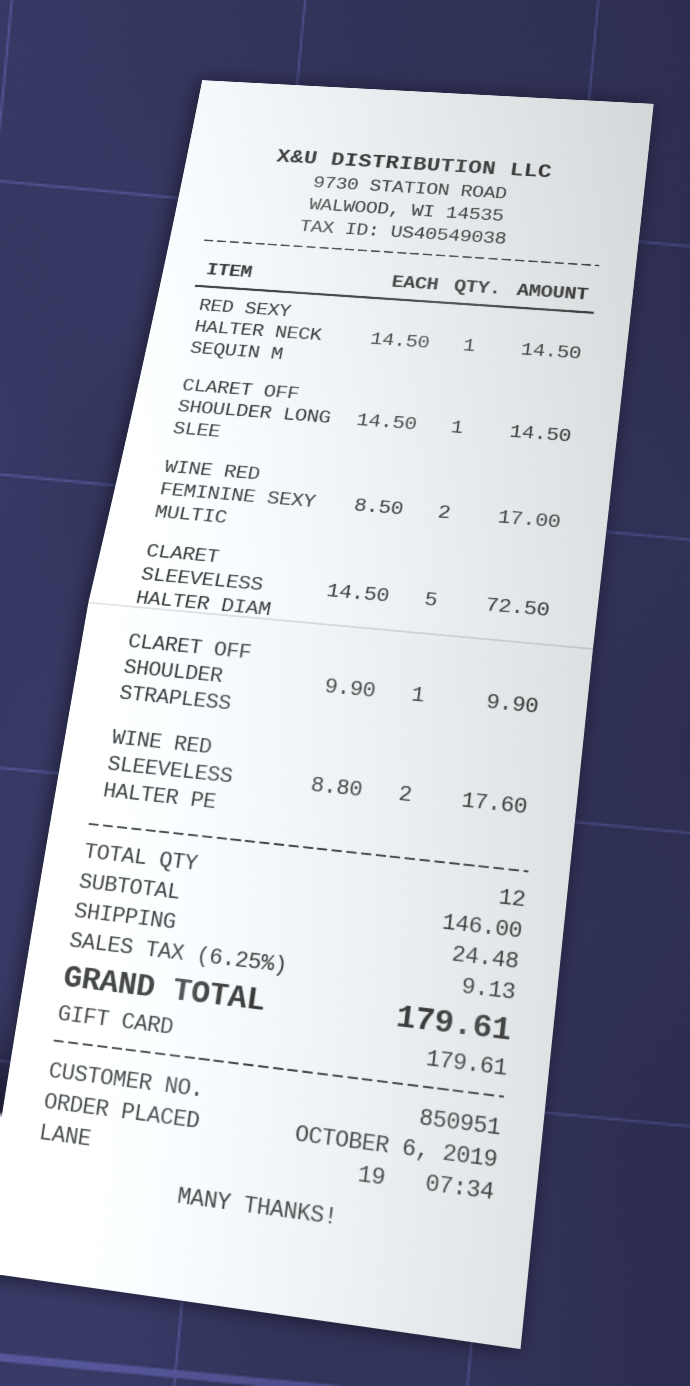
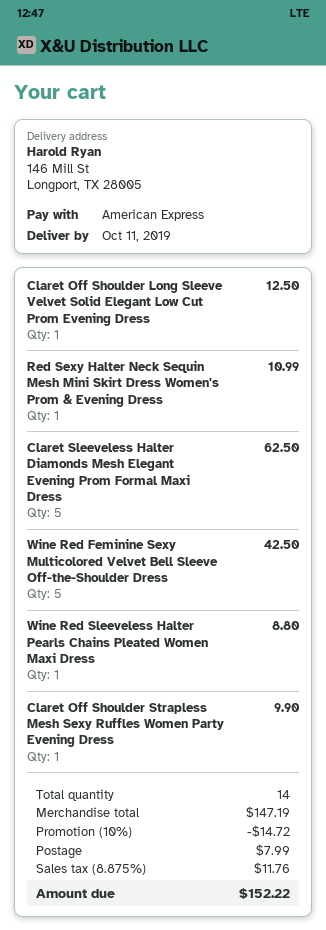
payment method: gift card -> American Express
RED SEXY HALTER NECK SEQUIN M: 1 for 14.50 -> 1 for 10.99
CLARET OFF SHOULDER LONG SLEE: 1 for 14.50 -> 1 for 12.50
WINE RED FEMININE SEXY MULTIC: 2 for 17.00 -> 5 for 42.50
CLARET SLEEVELESS HALTER DIAM: 5 for 72.50 -> 5 for 62.50
WINE RED SLEEVELESS HALTER PE: 2 for 17.60 -> 1 for 8.80
total quantity: 12 -> 14
subtotal: 146.00 -> 147.19
discount: none -> 10% = 14.72
shipping: 24.48 -> 7.99
tax: 6.25% = 9.13 -> 8.875% = 11.76
total: 179.61 -> 152.22

